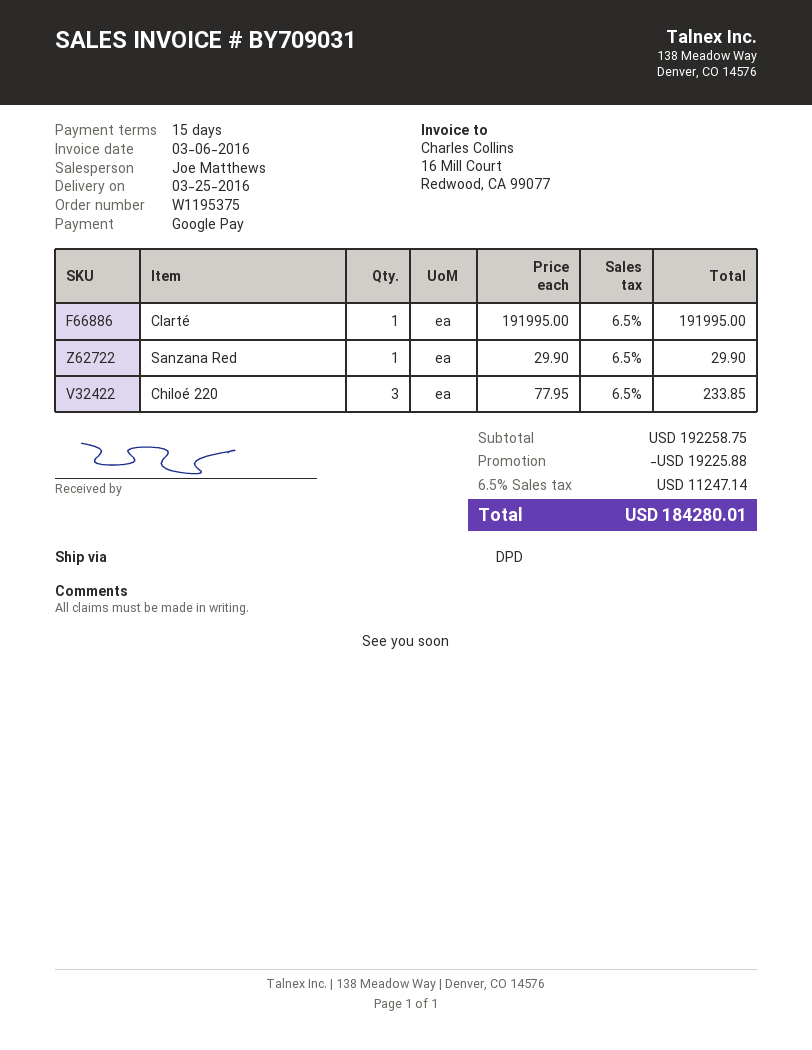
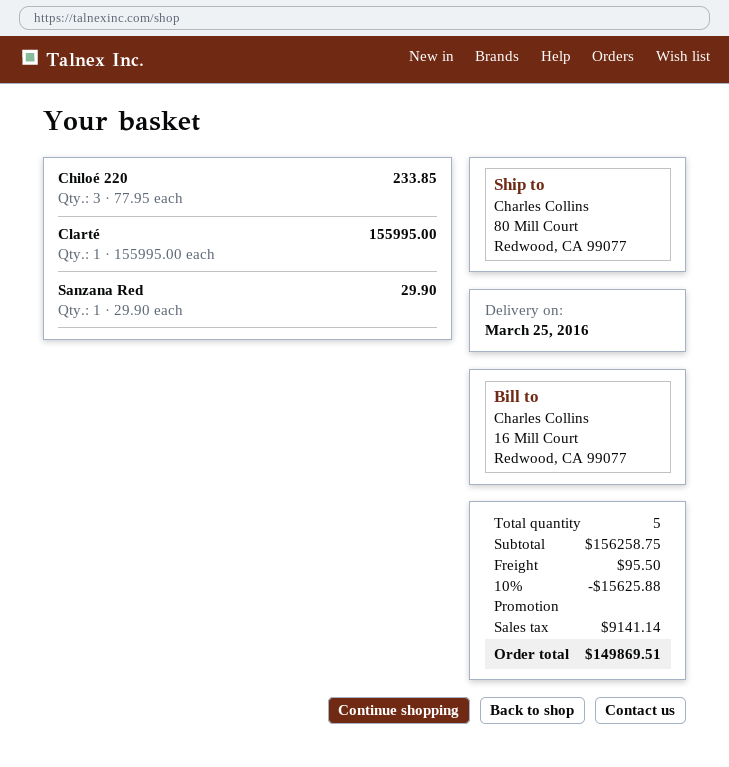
Clarté: 1 x 191995.00 = 191995.00 -> 1 x 155995.00 = 155995.00
subtotal: 192258.75 -> 156258.75
discount: 19225.88 -> 15625.88
shipping: none -> 95.50
tax: 11247.14 -> 9141.14
total: 184280.01 -> 149869.51

